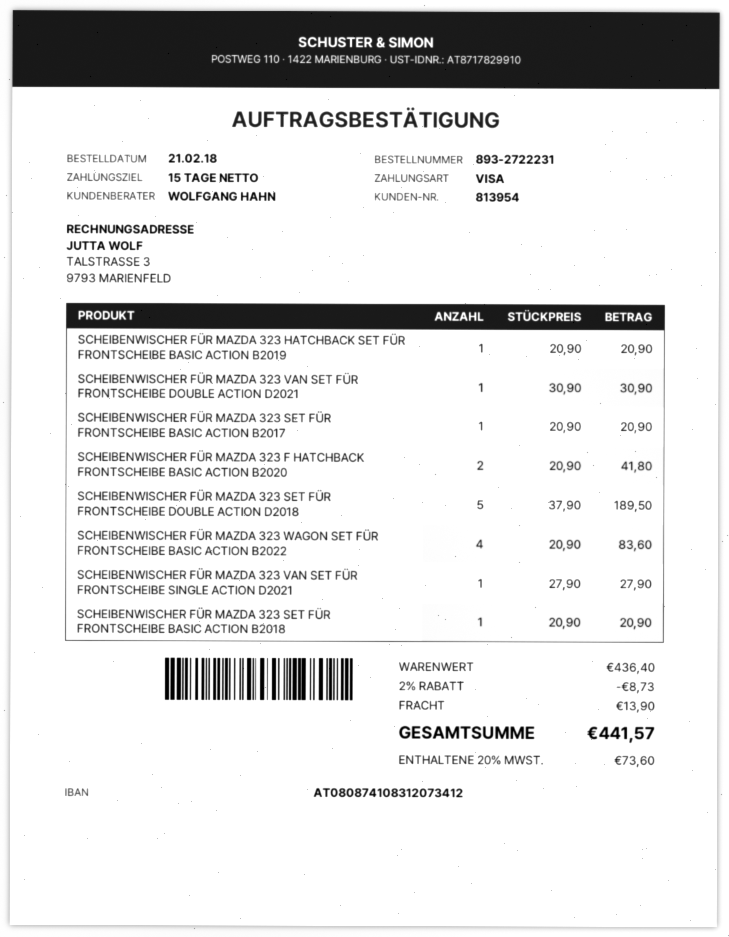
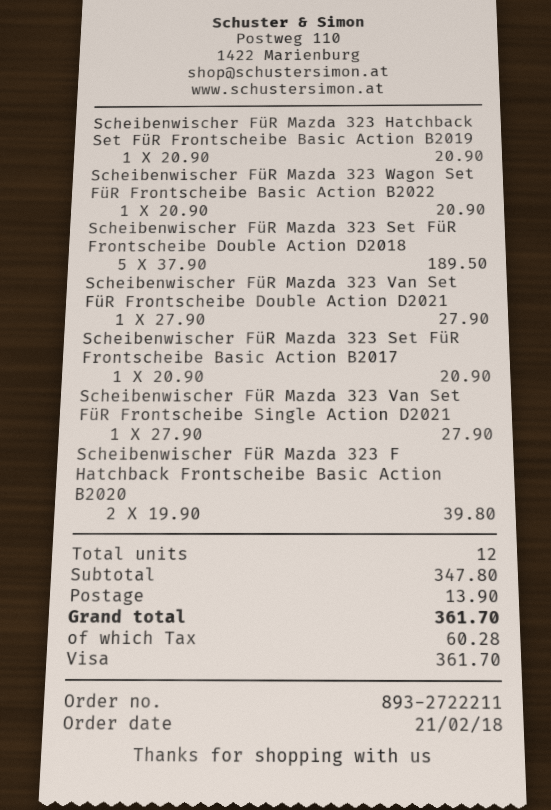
order number: 893-2722231 -> 893-2722211
SCHEIBENWISCHER FÜR MAZDA 323 VAN SET FÜR FRONTSCHEIBE DOUBLE ACTION D2021: 1 x 30.90 = 30.90 -> 1 x 27.90 = 27.90
SCHEIBENWISCHER FÜR MAZDA 323 F HATCHBACK FRONTSCHEIBE BASIC ACTION B2020: 2 x 20.90 = 41.80 -> 2 x 19.90 = 39.80
SCHEIBENWISCHER FÜR MAZDA 323 WAGON SET FÜR FRONTSCHEIBE BASIC ACTION B2022: 4 x 20.90 = 83.60 -> 1 x 20.90 = 20.90
SCHEIBENWISCHER FÜR MAZDA 323 SET FÜR FRONTSCHEIBE BASIC ACTION B2018: 1 x 20.90 = 20.90 -> none
subtotal: 436.40 -> 347.80
discount: 2% = 8.73 -> none
tax: 73.60 -> 60.28
total: 441.57 -> 361.70

